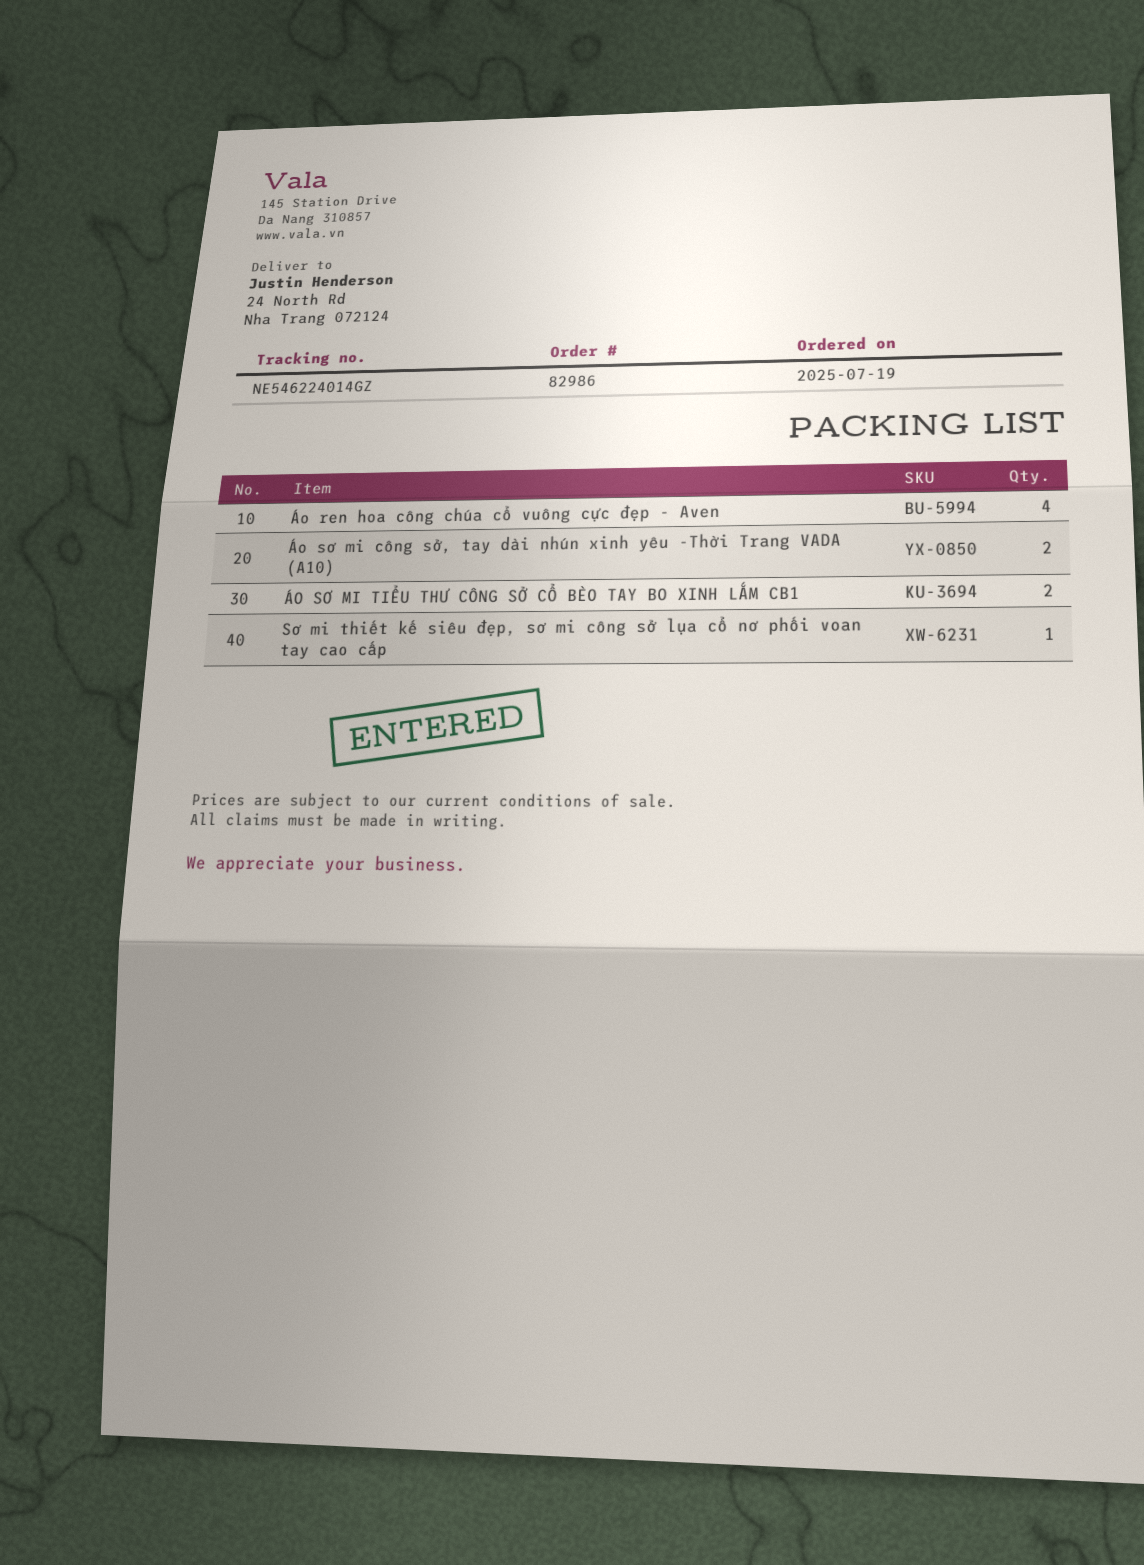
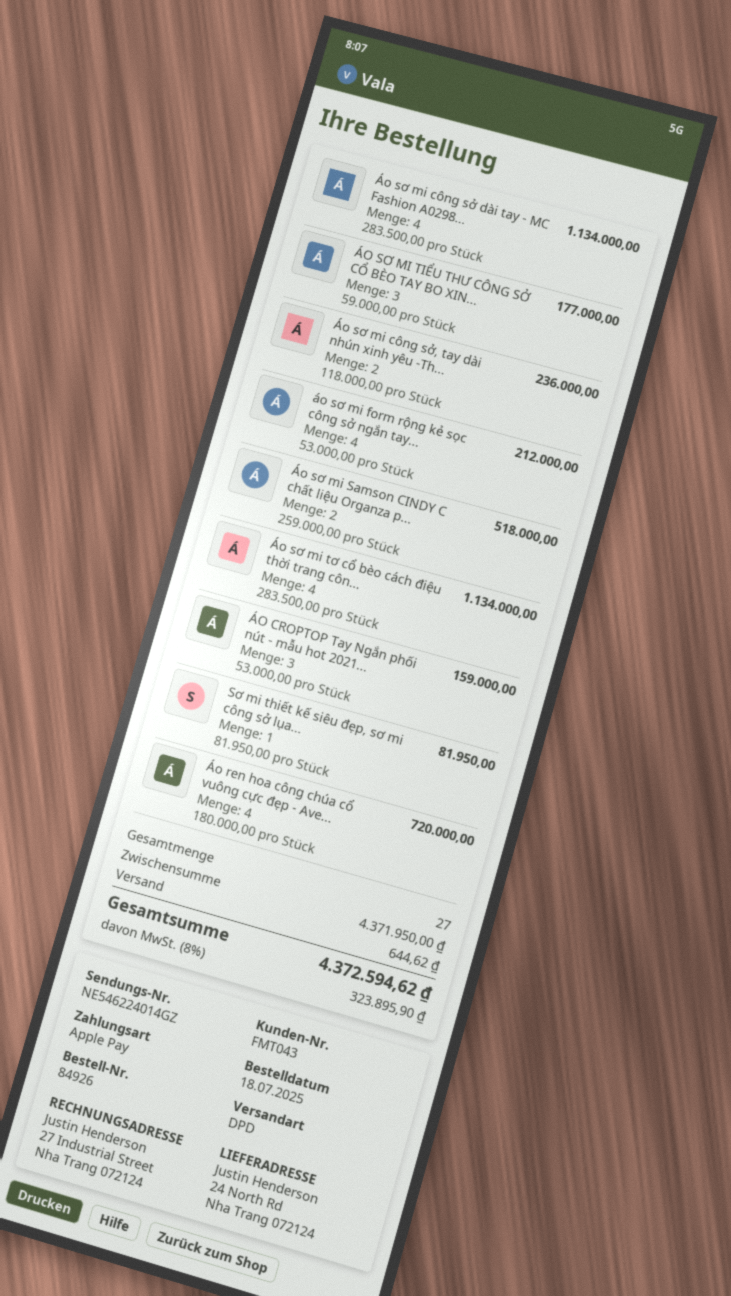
order number: 82986 -> 84926
order date: 2025-07-19 -> 2025-07-18
ÁO SƠ MI TIỂU THƯ CÔNG SỞ CỔ BÈO TAY BO XINH LẮM CB1: 2 -> 3
Áo sơ mi công sở dài tay - MC Fashion A0298...: none -> 4
áo sơ mi form rộng kẻ sọc công sở ngắn tay...: none -> 4
Áo sơ mi Samson CINDY C chất liệu Organza p...: none -> 2
Áo sơ mi tơ cổ bèo cách điệu thời trang côn...: none -> 4
ÁO CROPTOP Tay Ngắn phối nút - mẫu hot 2021...: none -> 3

